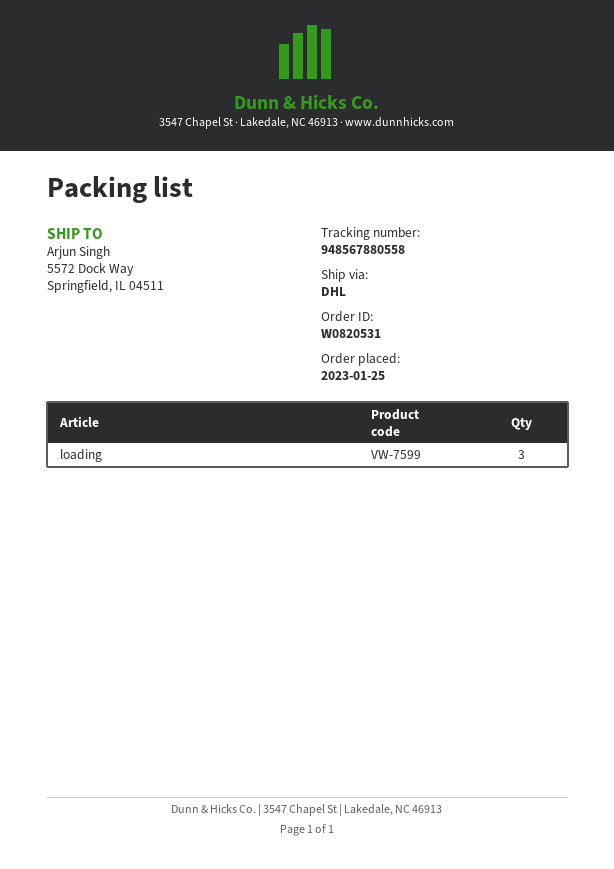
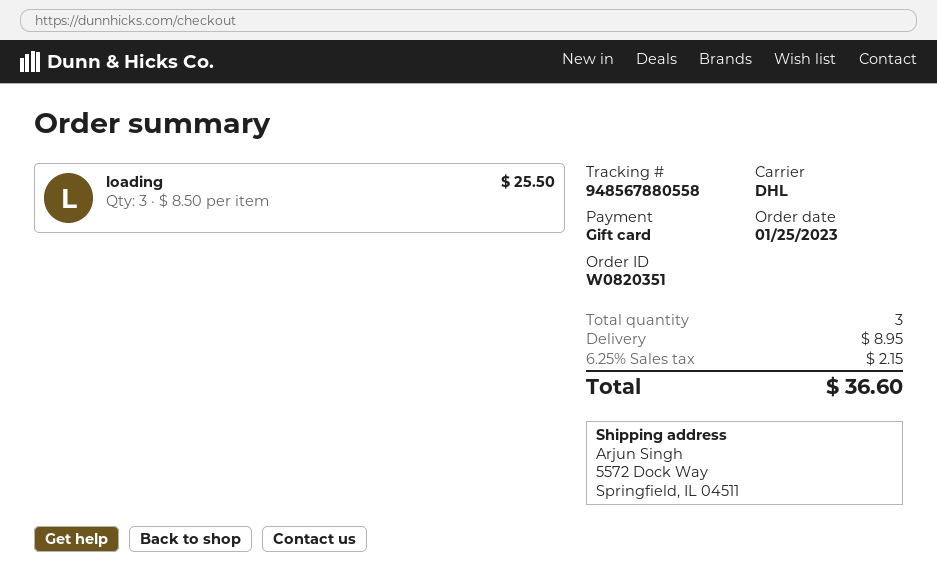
order number: W0820531 -> W0820351

